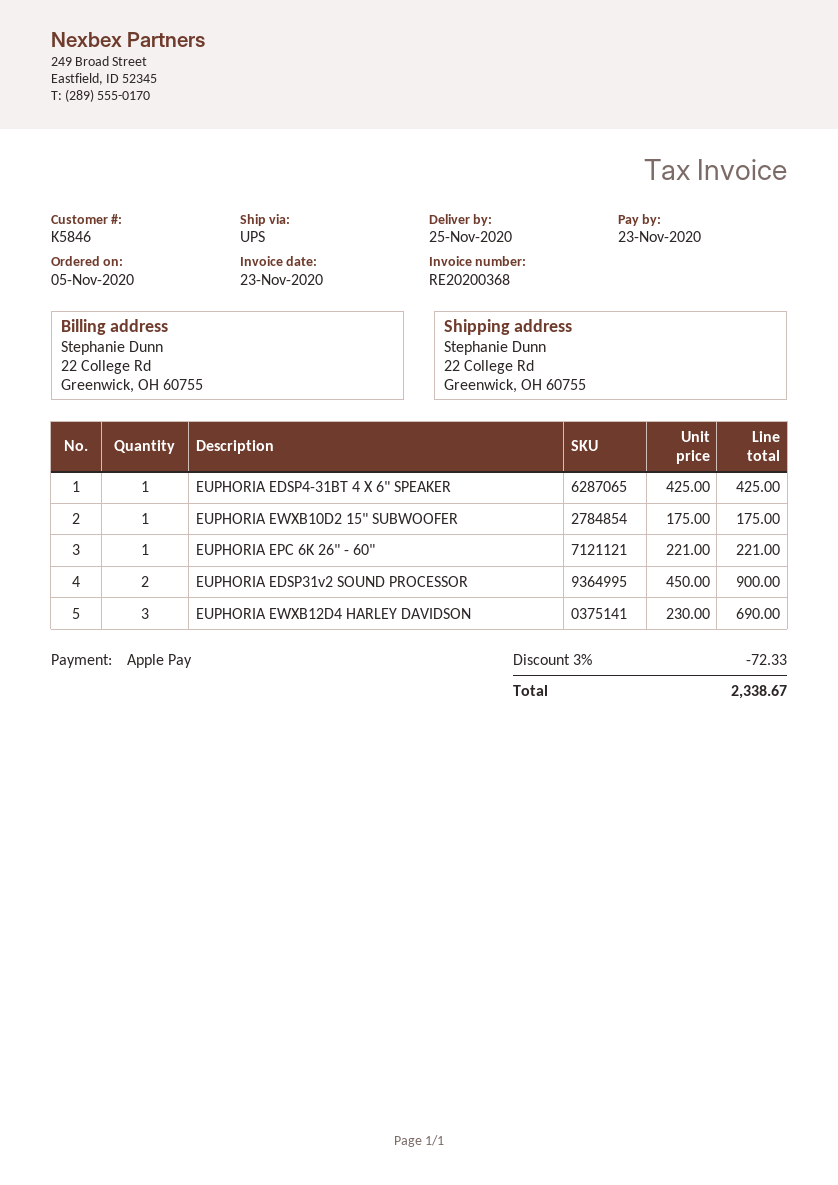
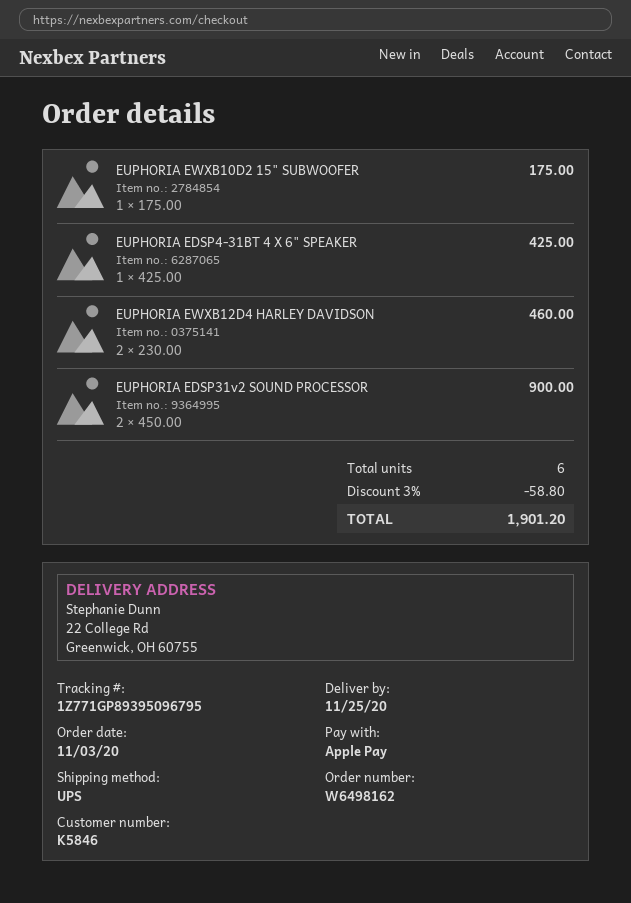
order date: 2020-11-05 -> 2020-11-03
EUPHORIA EPC 6K 26" - 60": 1 x 221.00 = 221.00 -> none
EUPHORIA EWXB12D4 HARLEY DAVIDSON: 3 x 230.00 = 690.00 -> 2 x 230.00 = 460.00
discount: 3% = 72.33 -> 3% = 58.80
total: 2338.67 -> 1901.20

